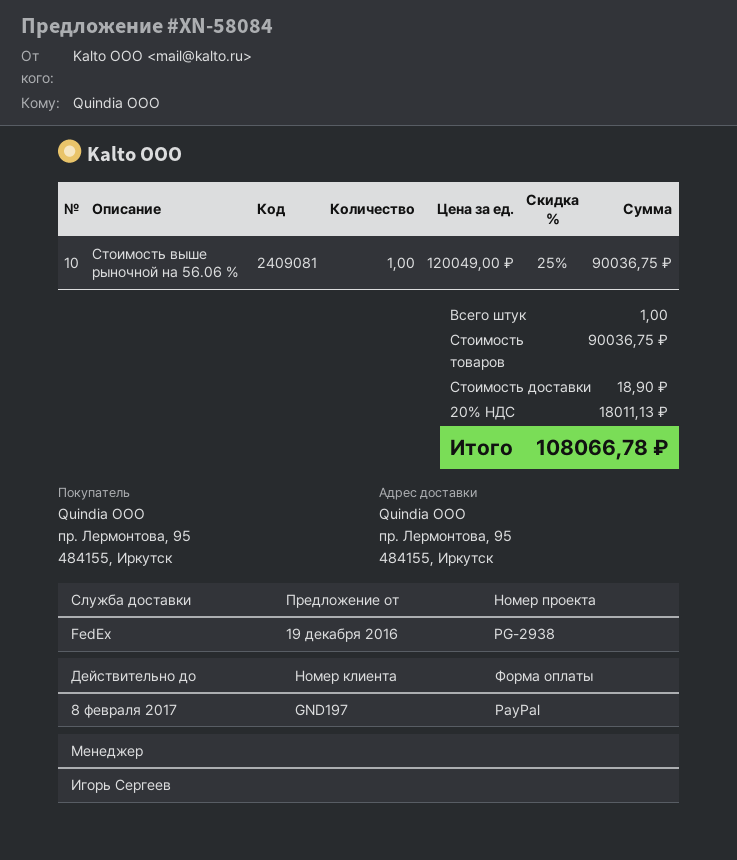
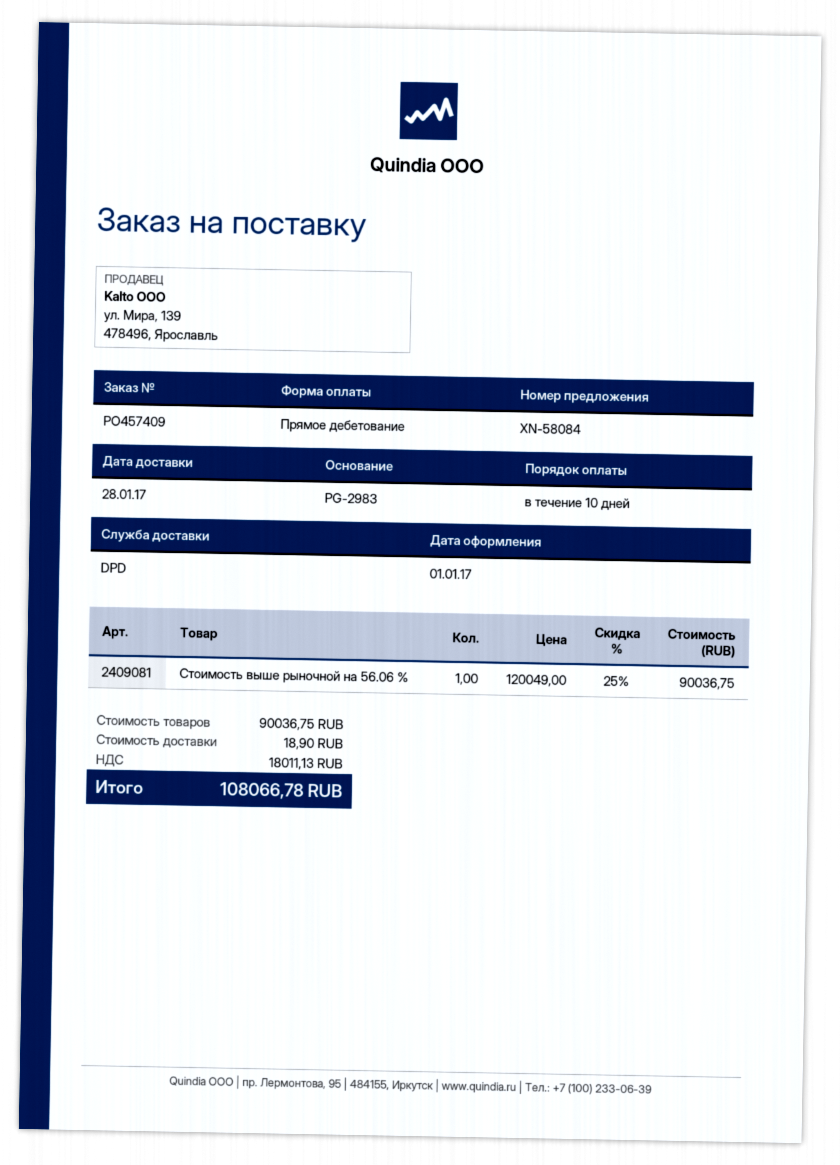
reference: PG-2938 -> PG-2983
payment method: PayPal -> direct debit
shipping method: FedEx -> DPD

